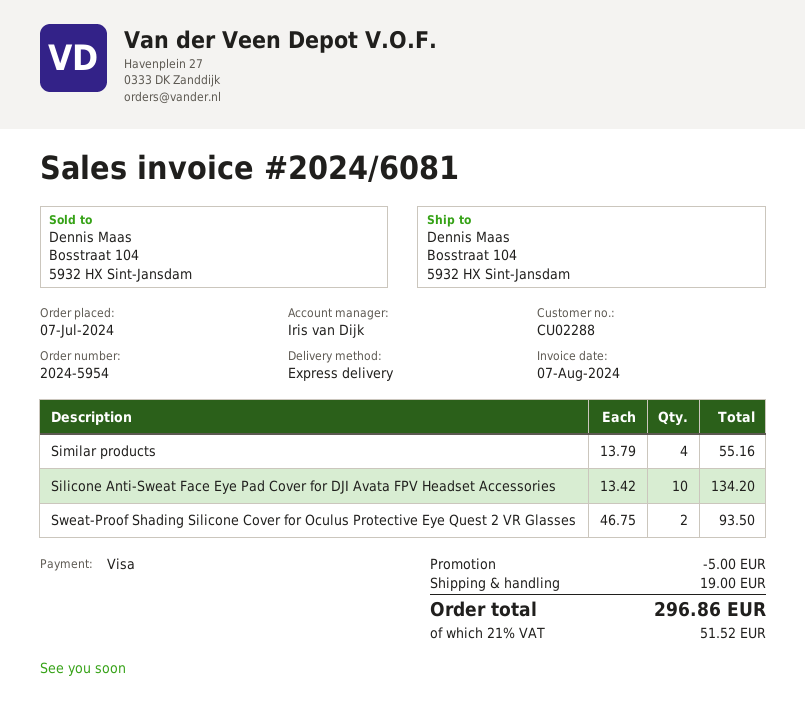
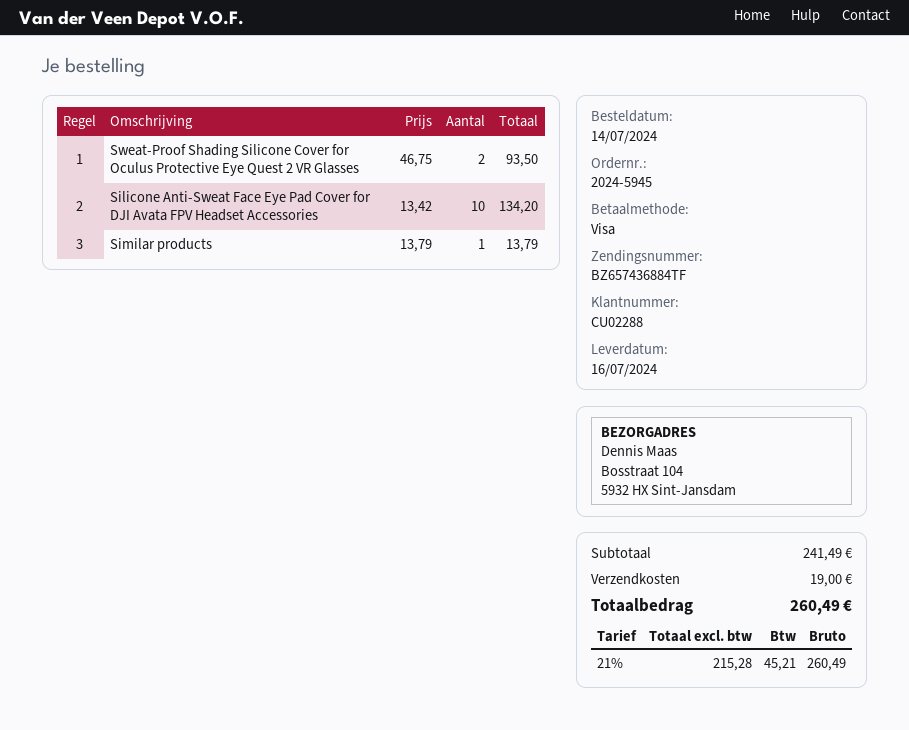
order number: 2024-5954 -> 2024-5945
order date: 2024-07-07 -> 2024-07-14
Similar products: 4 x 13.79 = 55.16 -> 1 x 13.79 = 13.79
discount: 5.00 -> none
tax: 21% = 51.52 -> 21% = 45.21
total: 296.86 -> 260.49

